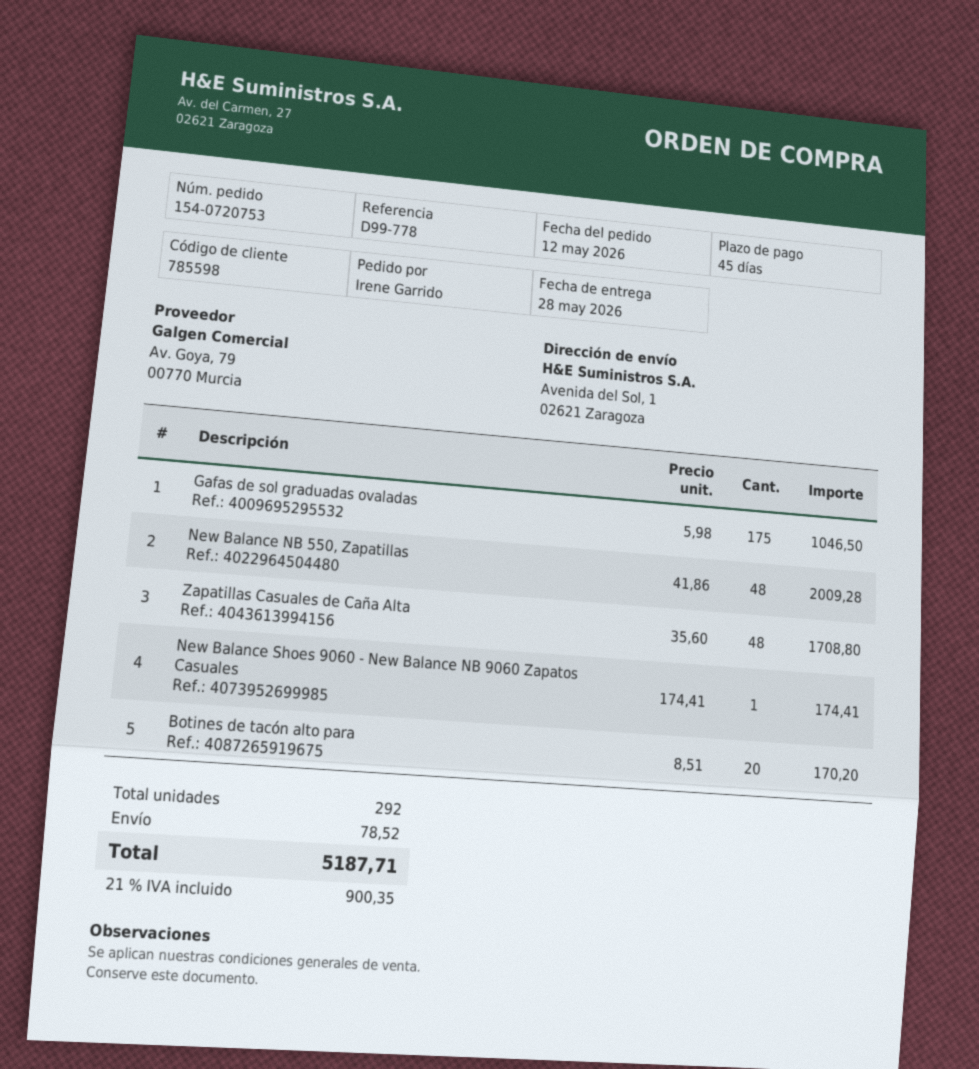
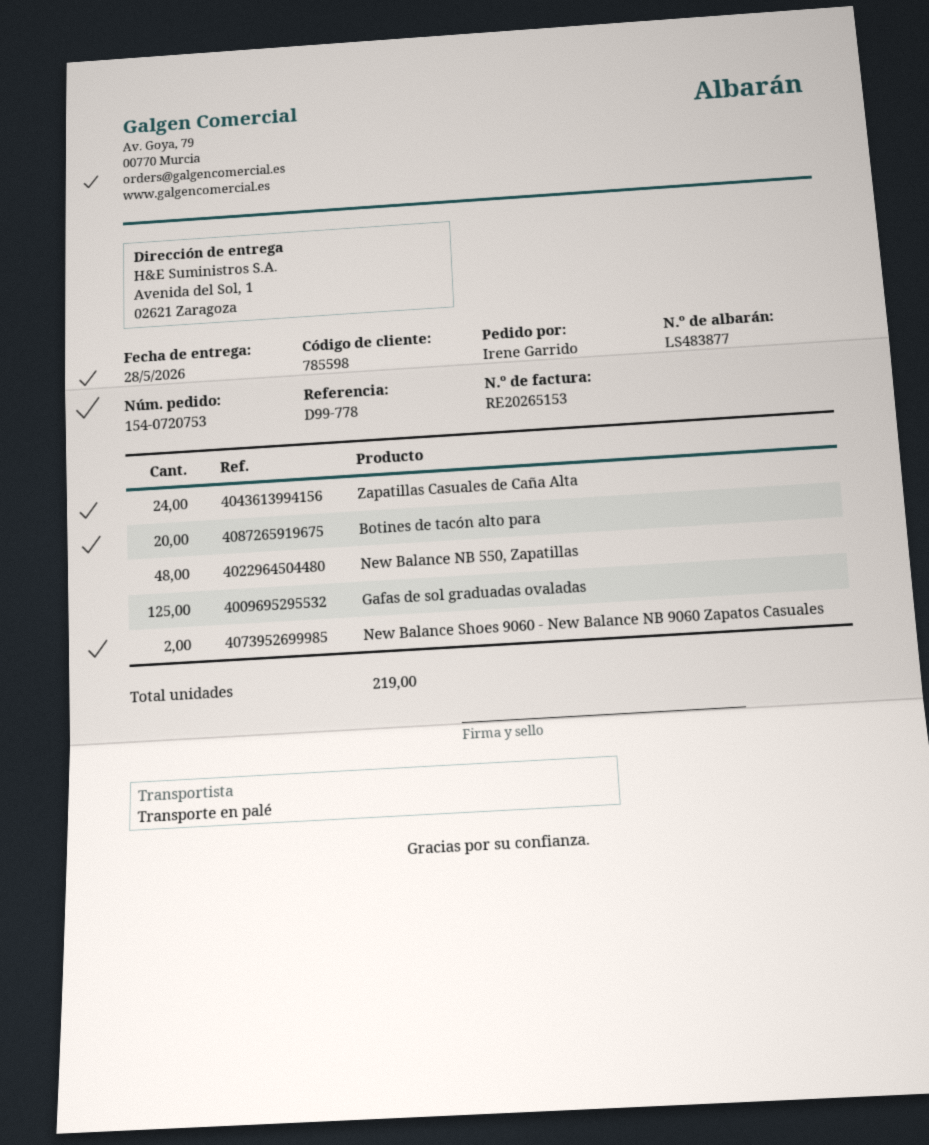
Gafas de sol graduadas ovaladas: 175 -> 125
Zapatillas Casuales de Caña Alta: 48 -> 24
New Balance Shoes 9060 - New Balance NB 9060 Zapatos Casuales: 1 -> 2
total quantity: 292 -> 219

